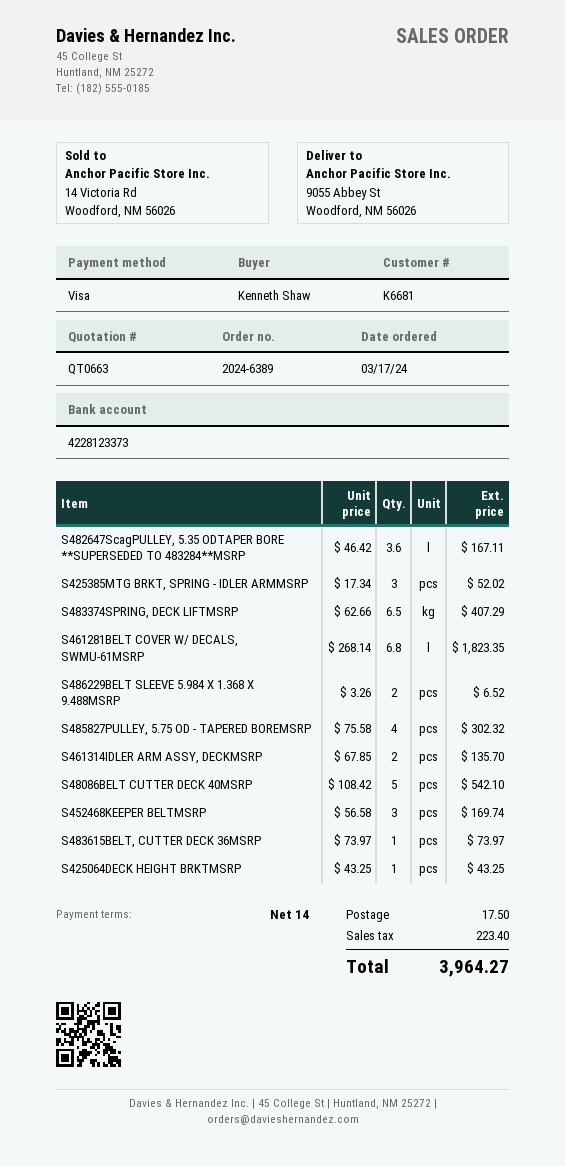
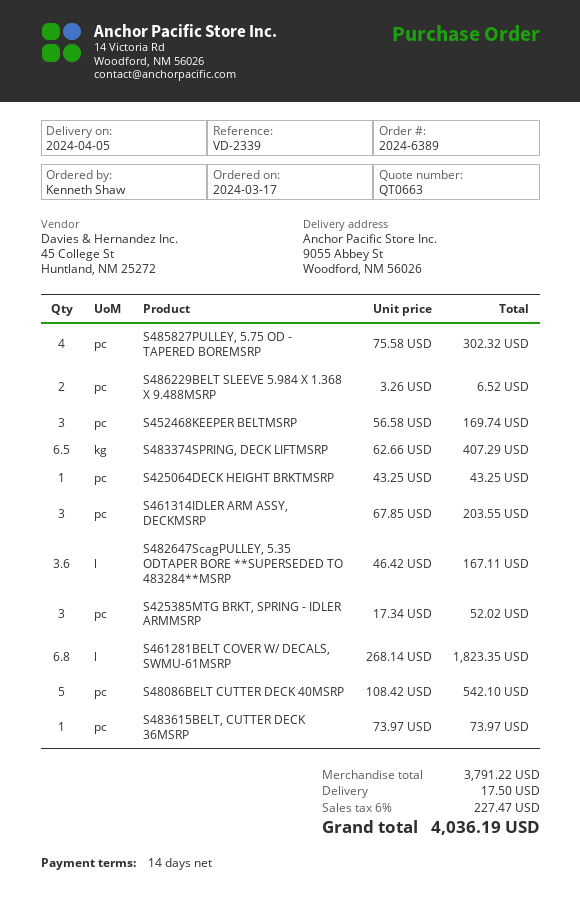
S461314IDLER ARM ASSY, DECKMSRP: 2 x 67.85 = 135.70 -> 3 x 67.85 = 203.55
tax: 223.40 -> 227.47
total: 3964.27 -> 4036.19

